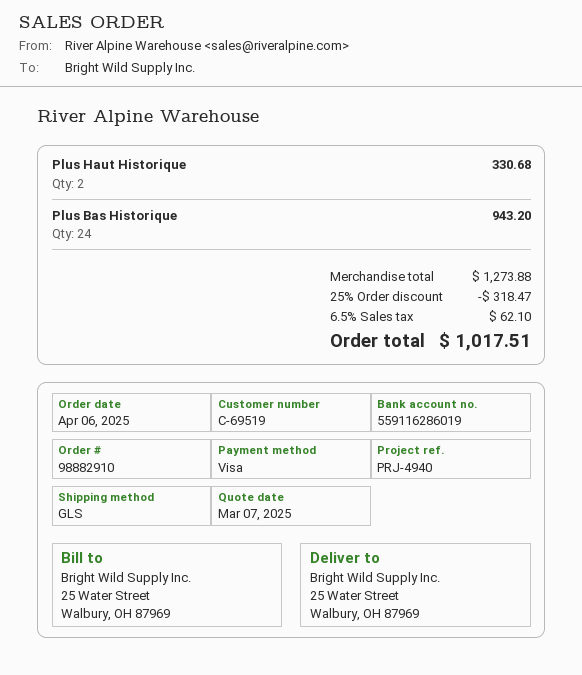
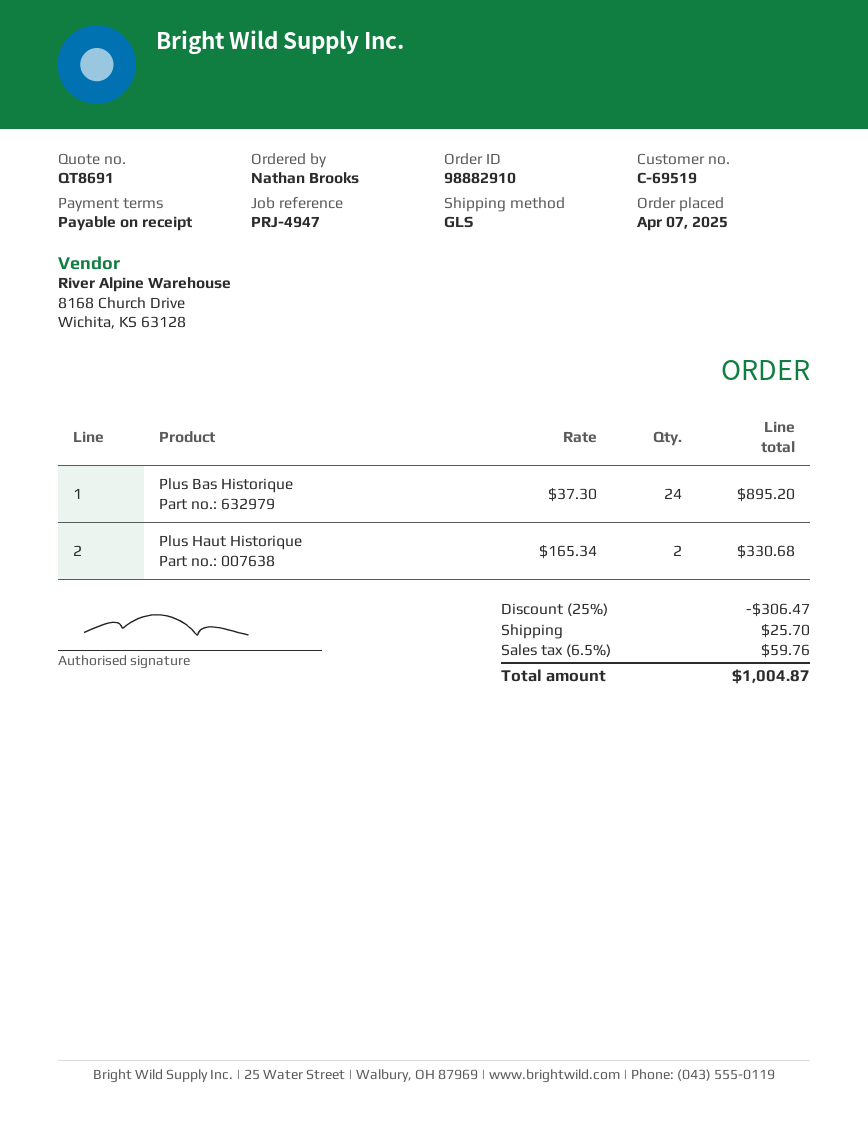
order date: 2025-04-06 -> 2025-04-07
reference: PRJ-4940 -> PRJ-4947
Plus Bas Historique: 24 for 943.20 -> 24 for 895.20
discount: 25% = 318.47 -> 25% = 306.47
shipping: none -> 25.70
tax: 6.5% = 62.10 -> 6.5% = 59.76
total: 1017.51 -> 1004.87

